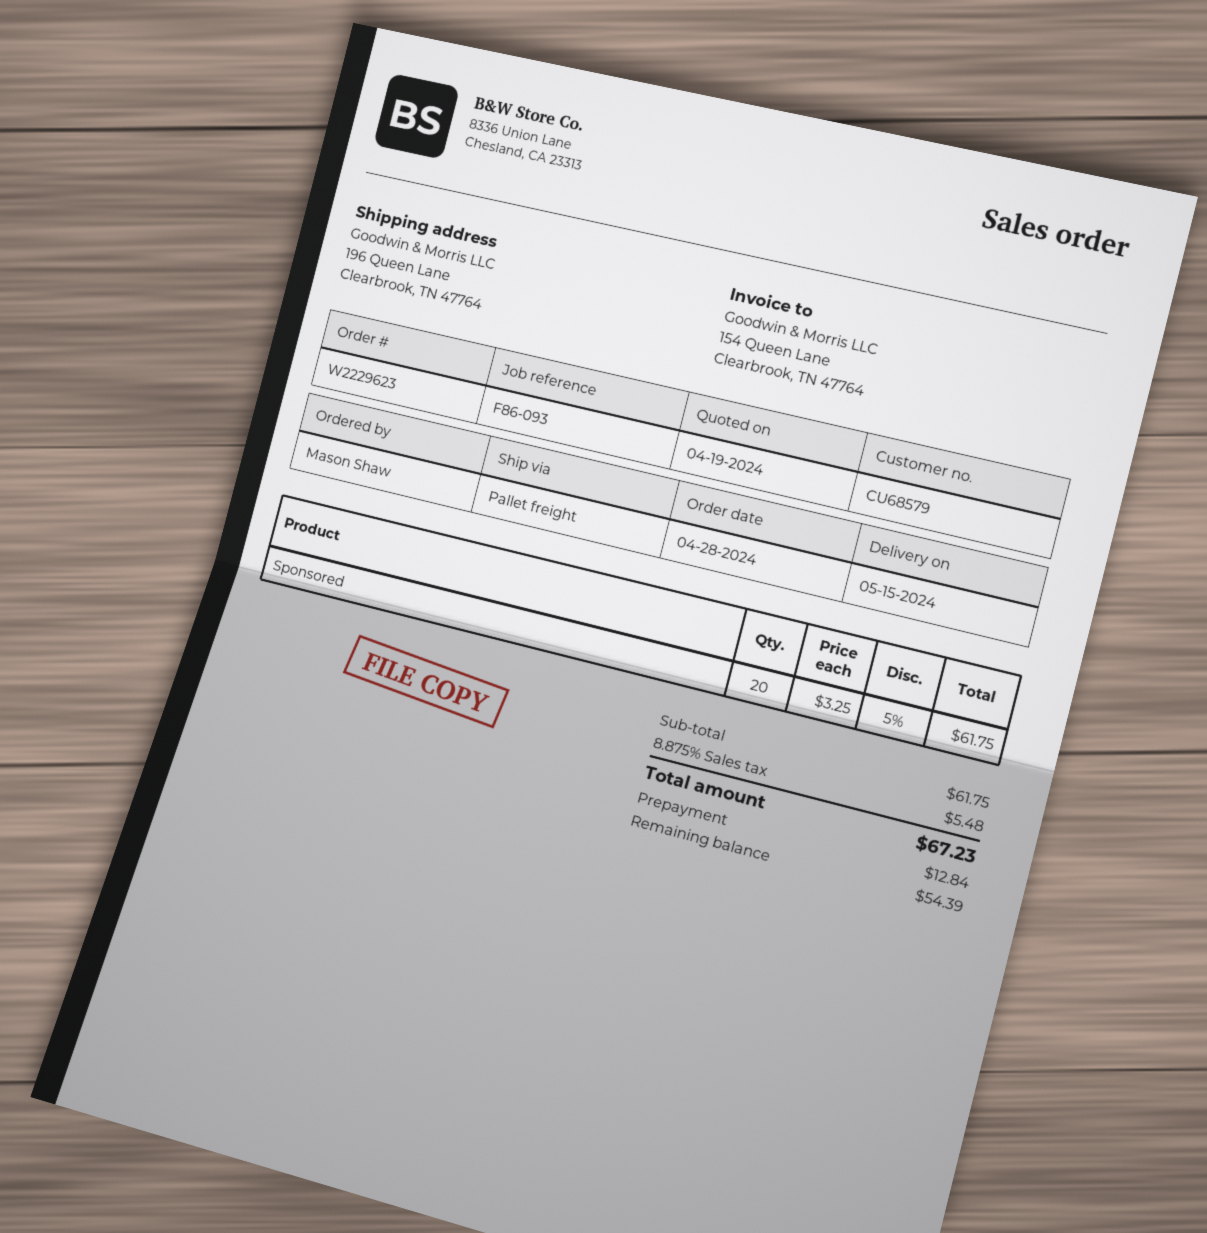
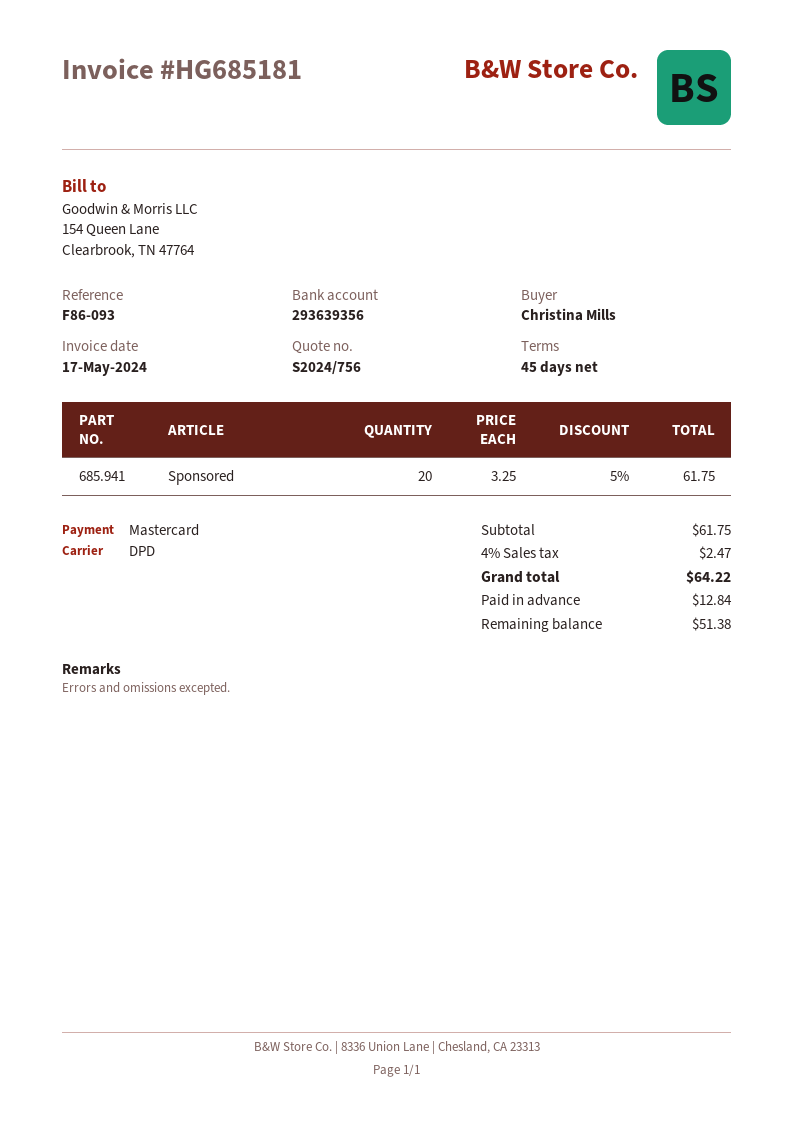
ordered by: Mason Shaw -> Christina Mills
shipping method: pallet freight -> DPD
tax: 8.875% = 5.48 -> 4% = 2.47
total: 67.23 -> 64.22
balance: 54.39 -> 51.38

